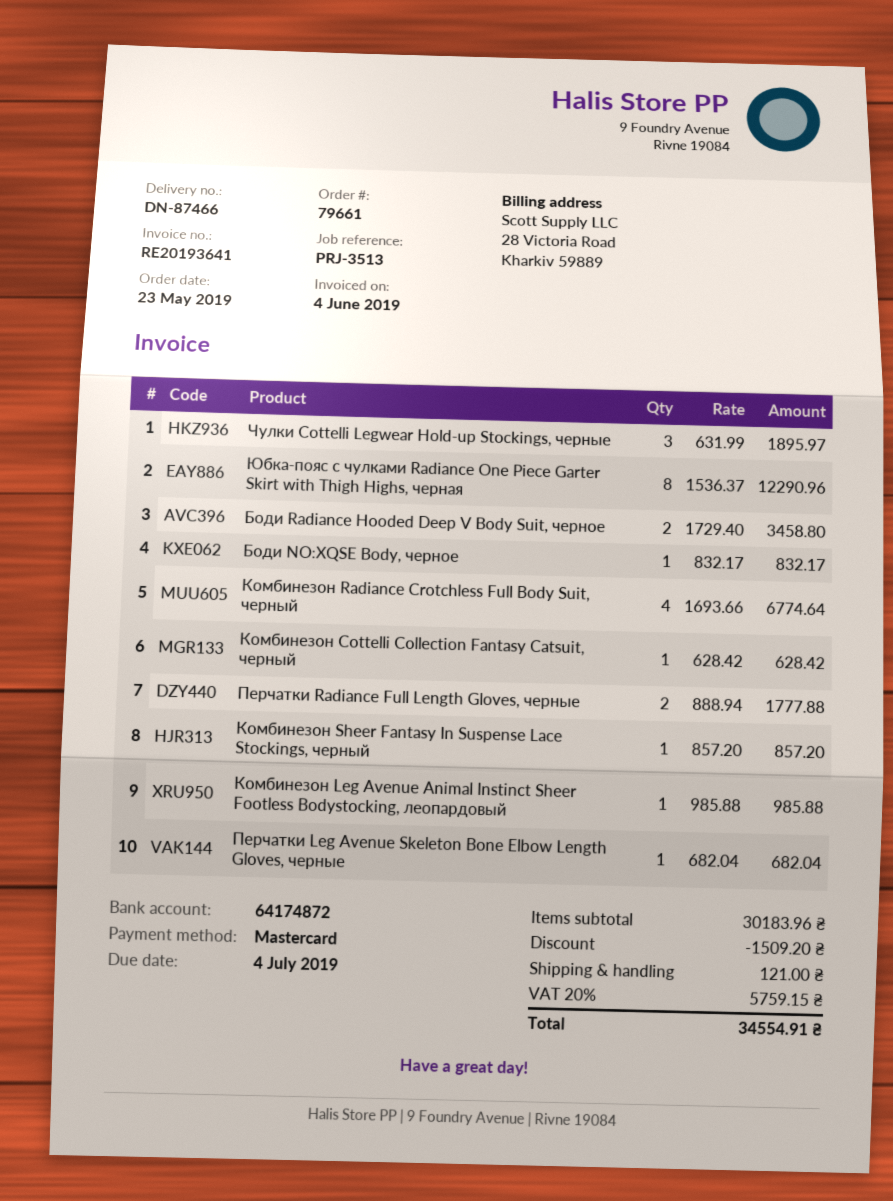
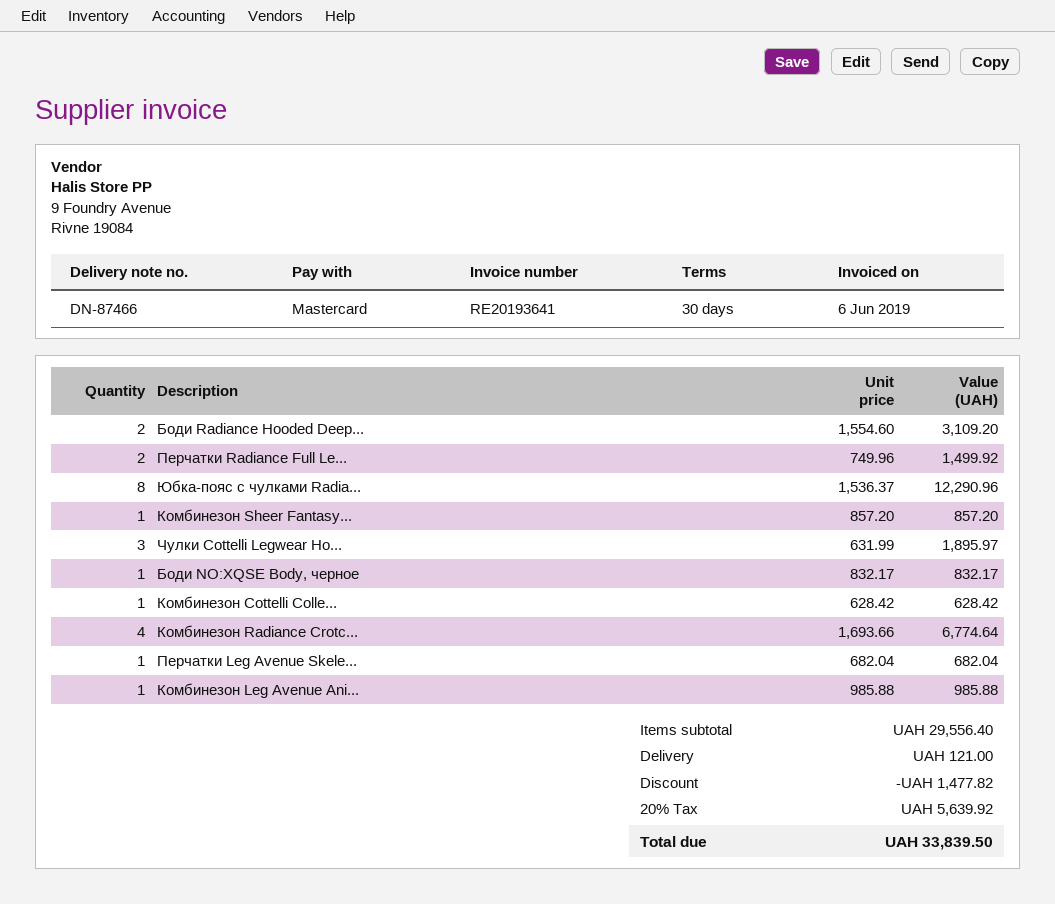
invoice date: 2019-06-04 -> 2019-06-06
Боди Radiance Hooded Deep V Body Suit, черное: 2 x 1729.40 = 3458.80 -> 2 x 1554.60 = 3109.20
Перчатки Radiance Full Length Gloves, черные: 2 x 888.94 = 1777.88 -> 2 x 749.96 = 1499.92
subtotal: 30183.96 -> 29556.40
discount: 1509.20 -> 1477.82
tax: 20% = 5759.15 -> 20% = 5639.92
total: 34554.91 -> 33839.50

